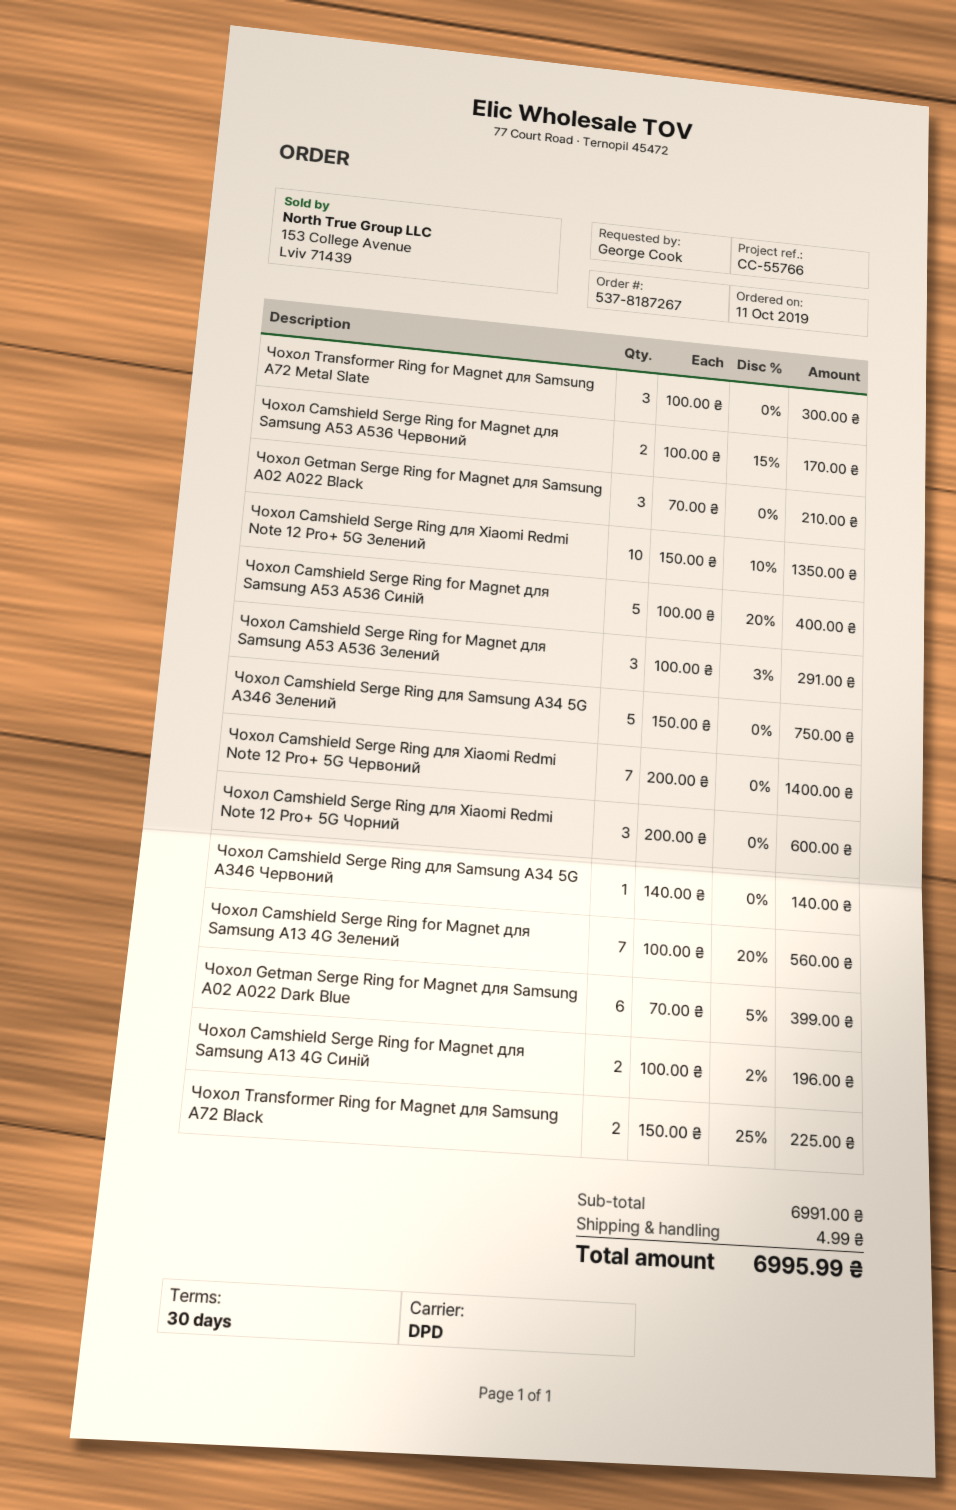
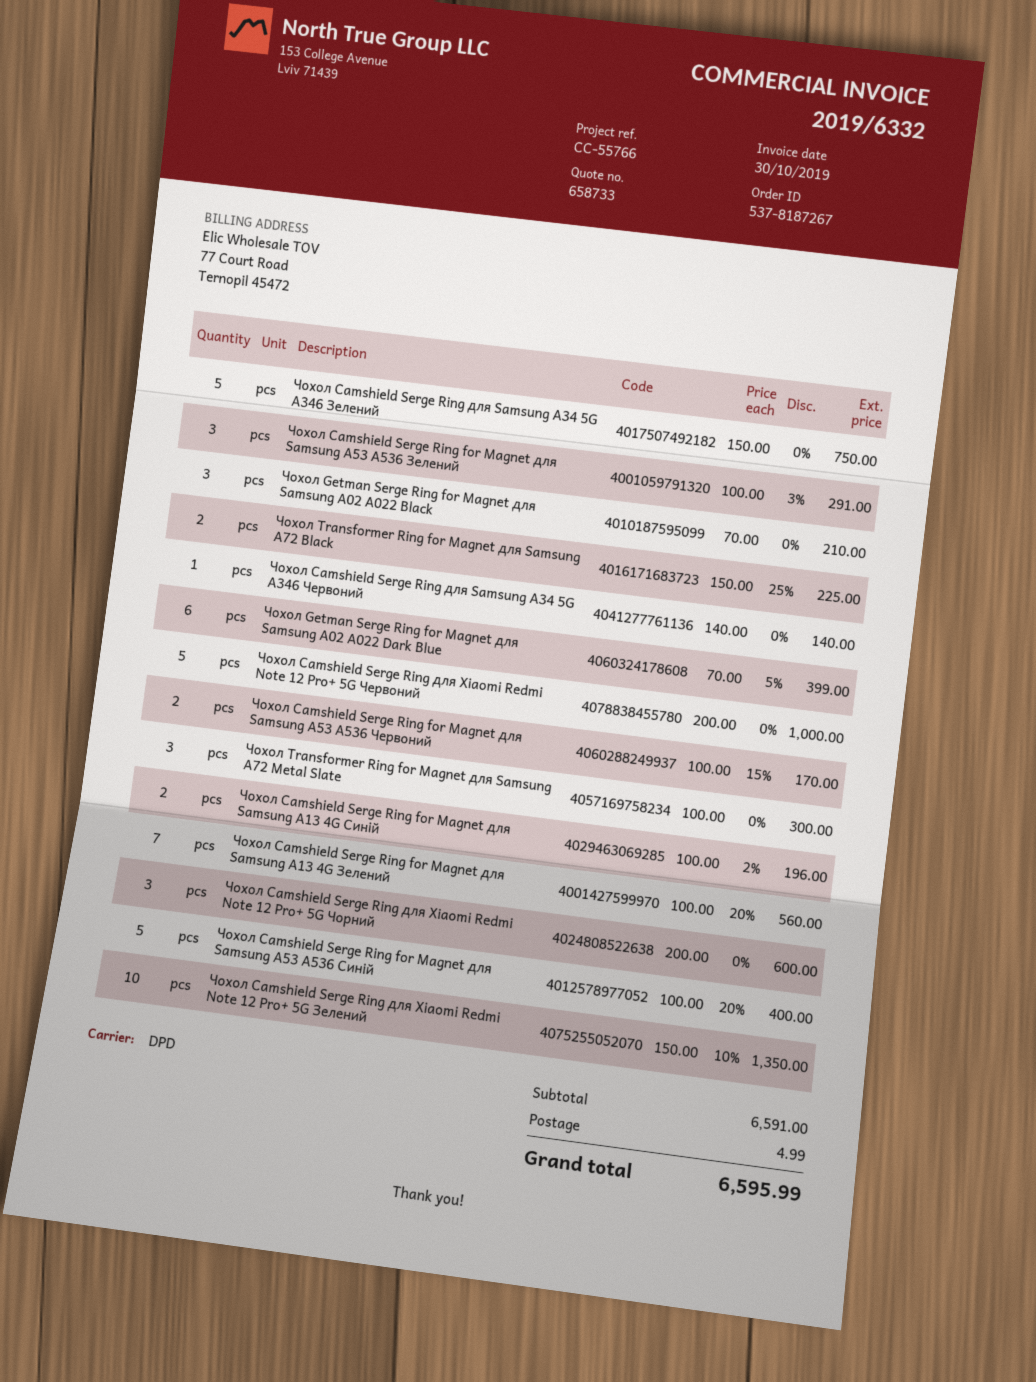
Чохол Camshield Serge Ring для Xiaomi Redmi Note 12 Pro+ 5G Червоний: 7 x 200.00 = 1400.00 -> 5 x 200.00 = 1000.00
subtotal: 6991.00 -> 6591.00
total: 6995.99 -> 6595.99

